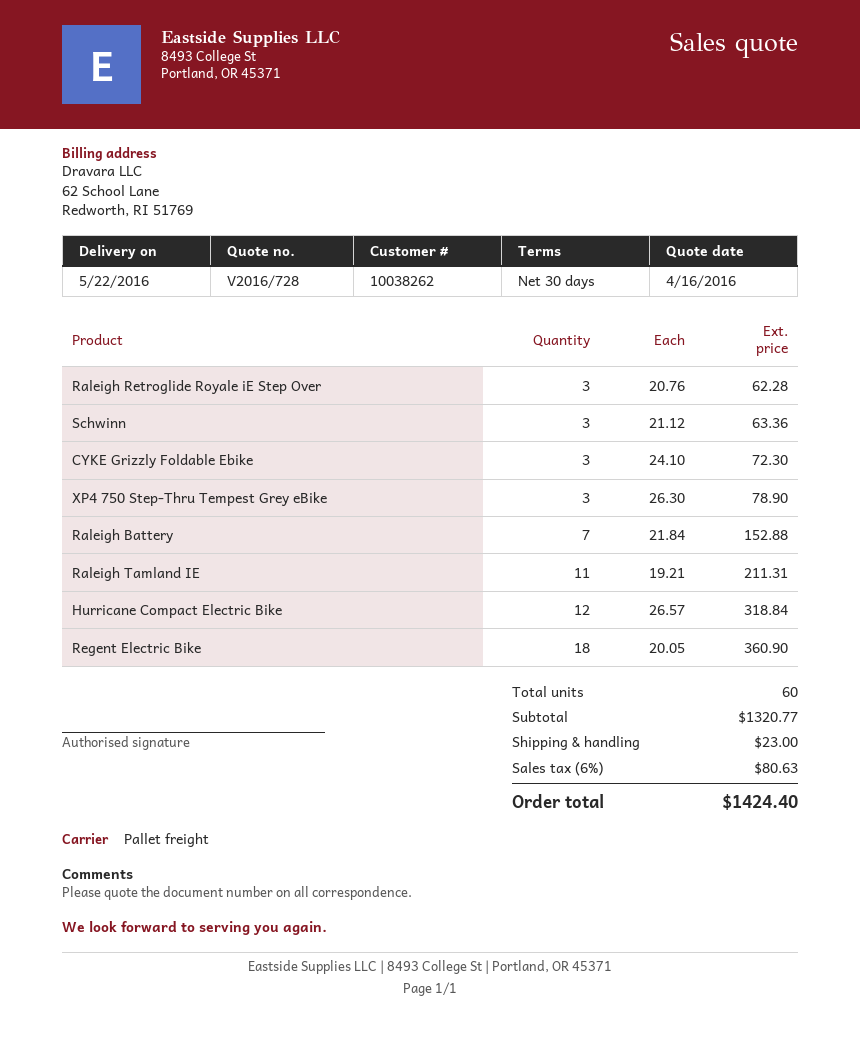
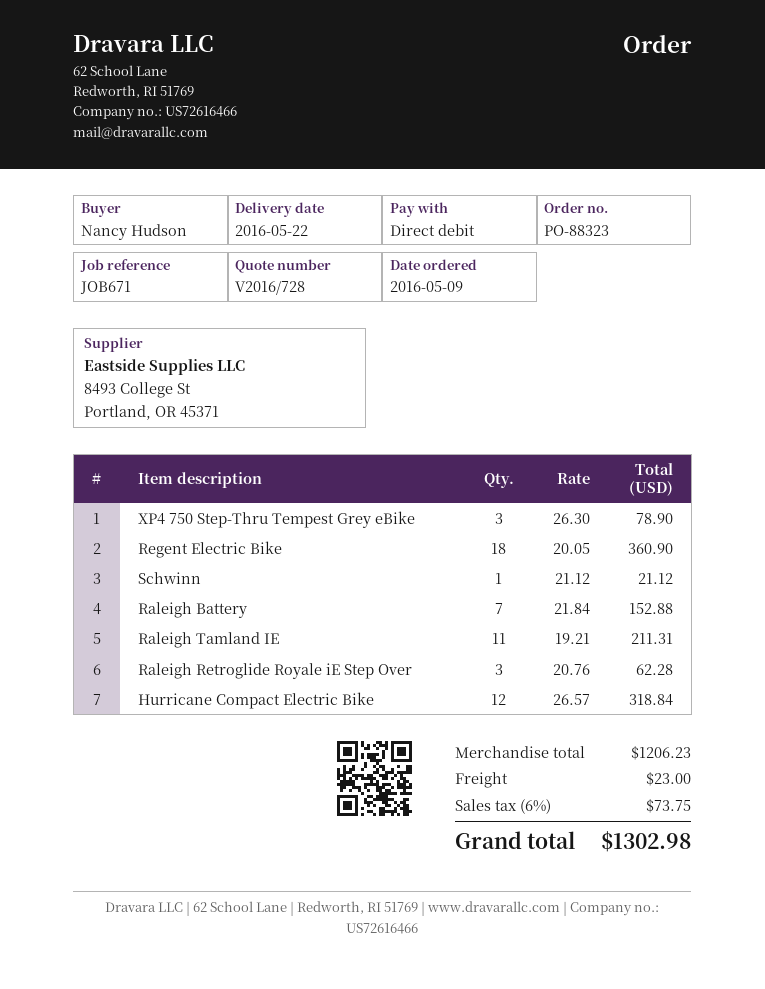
Schwinn: 3 x 21.12 = 63.36 -> 1 x 21.12 = 21.12
CYKE Grizzly Foldable Ebike: 3 x 24.10 = 72.30 -> none
subtotal: 1320.77 -> 1206.23
tax: 6% = 80.63 -> 6% = 73.75
total: 1424.40 -> 1302.98

